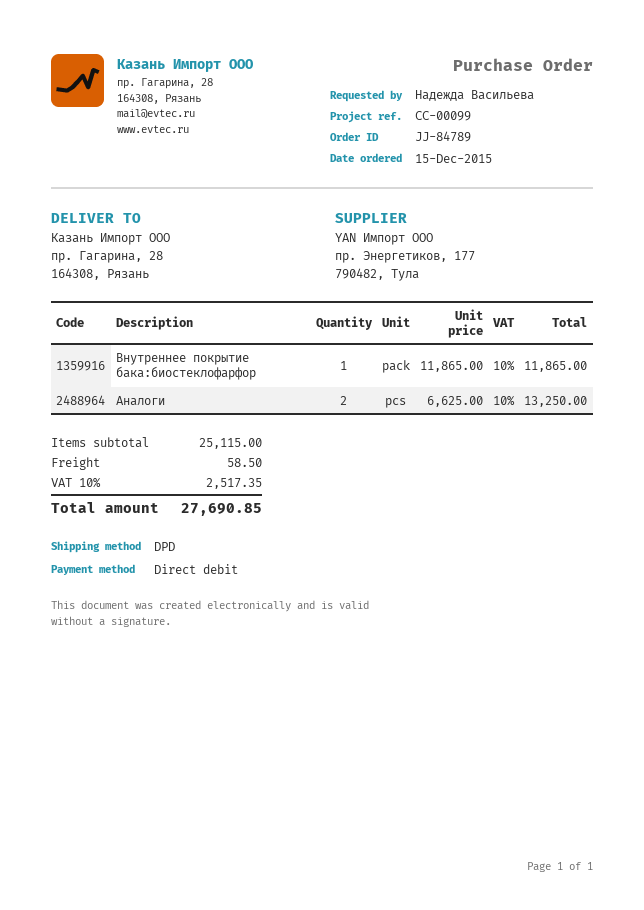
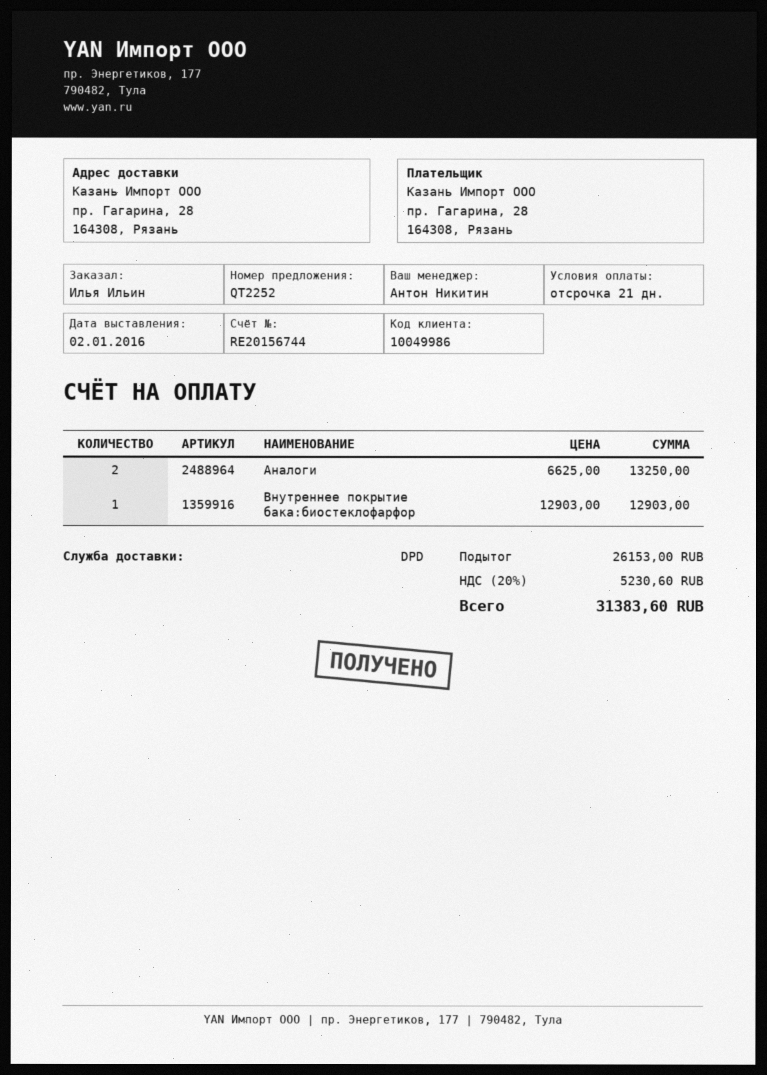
ordered by: Надежда Васильева -> Илья Ильин
Внутреннее покрытие бака:биостеклофарфор: 1 x 11865.00 = 11865.00 -> 1 x 12903.00 = 12903.00
subtotal: 25115.00 -> 26153.00
shipping: 58.50 -> none
tax: 10% = 2517.35 -> 20% = 5230.60
total: 27690.85 -> 31383.60

